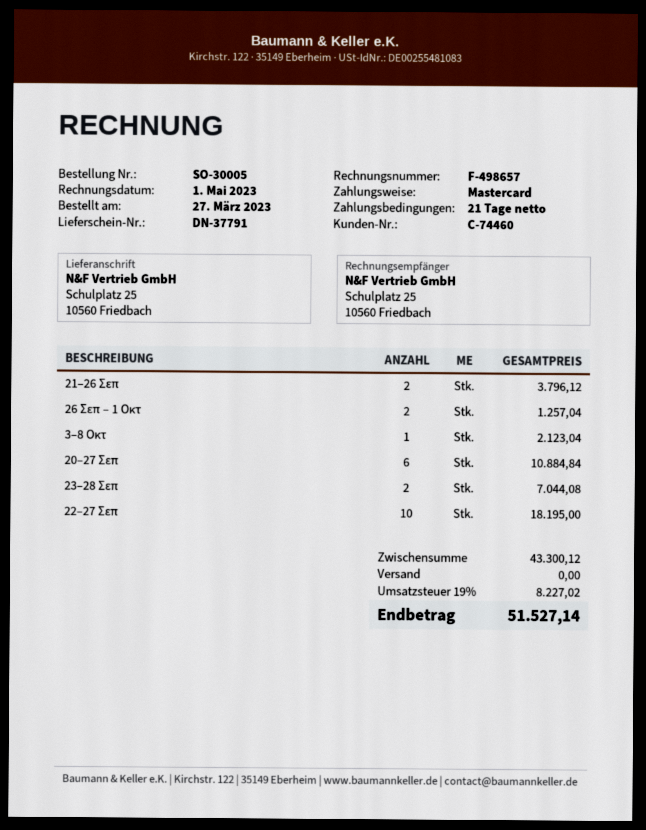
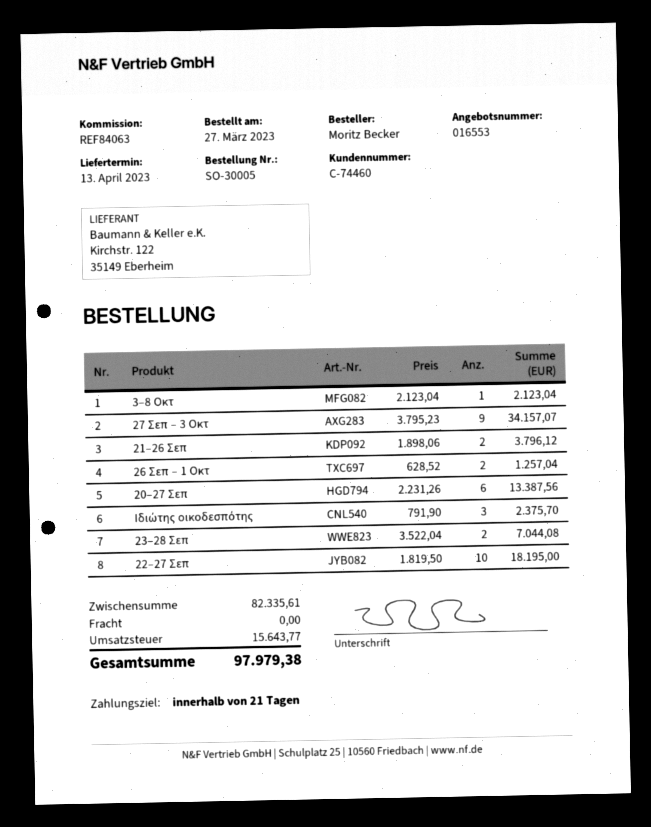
20–27 Σεπ: 6 for 10884.84 -> 6 for 13387.56
27 Σεπ – 3 Οκτ: none -> 9 for 34157.07
Ιδιώτης οικοδεσπότης: none -> 3 for 2375.70
subtotal: 43300.12 -> 82335.61
tax: 8227.02 -> 15643.77
total: 51527.14 -> 97979.38

